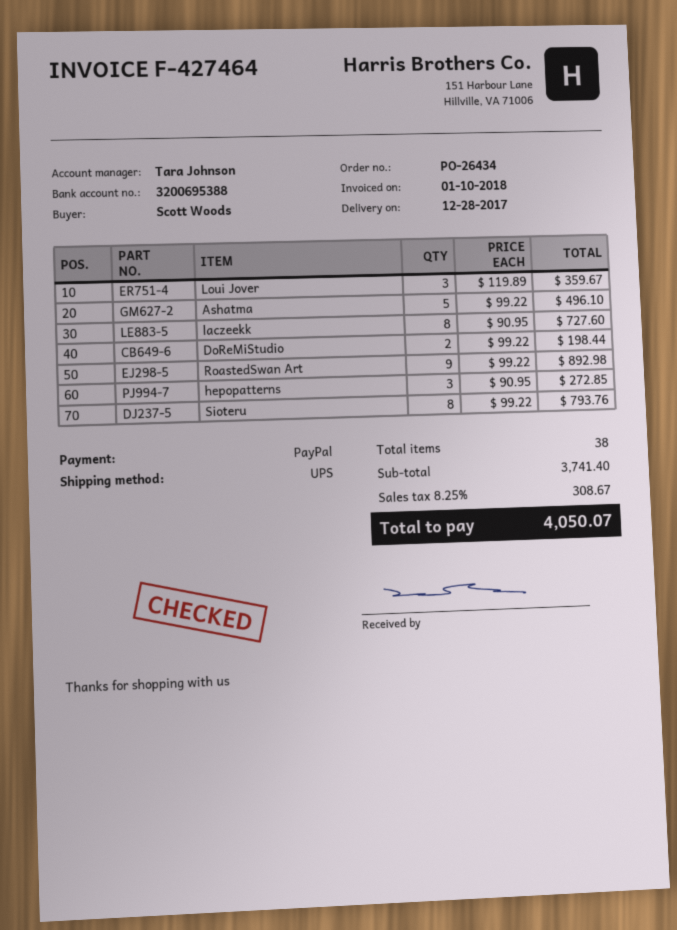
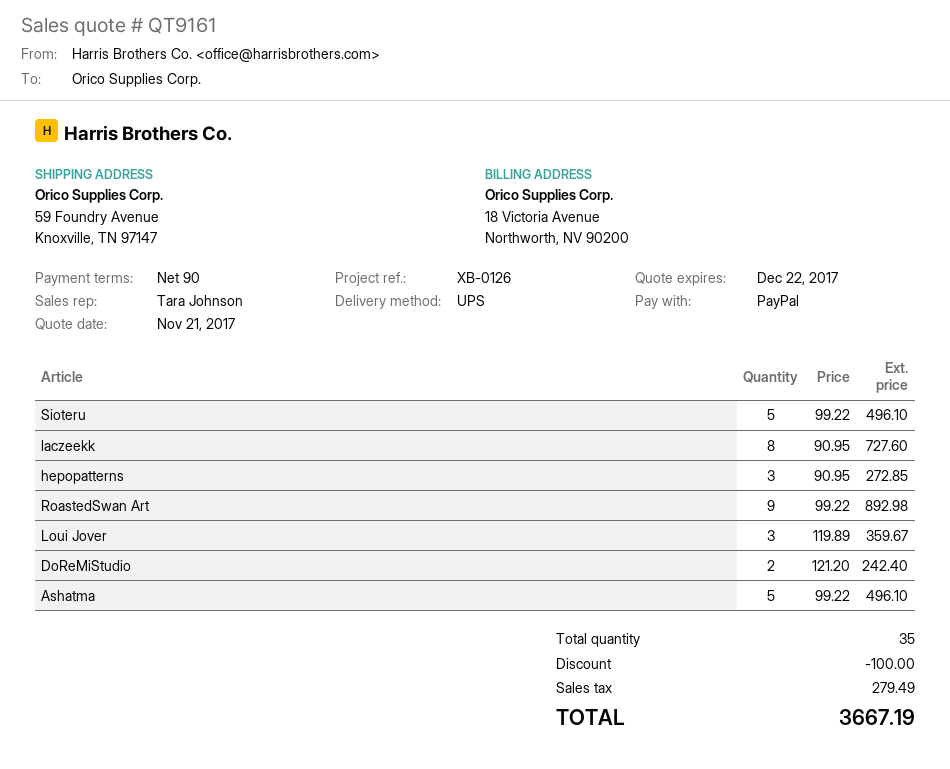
DoReMiStudio: 2 x 99.22 = 198.44 -> 2 x 121.20 = 242.40
Sioteru: 8 x 99.22 = 793.76 -> 5 x 99.22 = 496.10
total quantity: 38 -> 35
discount: none -> 100.00
tax: 308.67 -> 279.49
total: 4050.07 -> 3667.19

